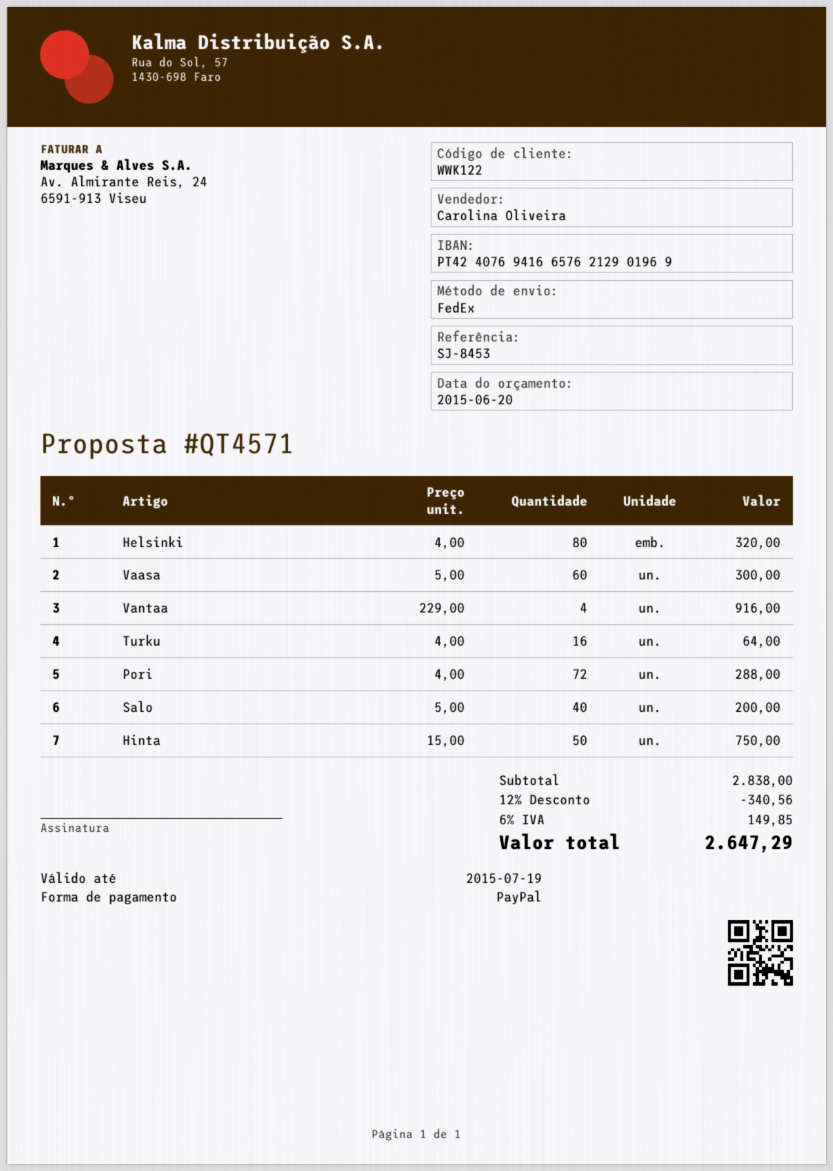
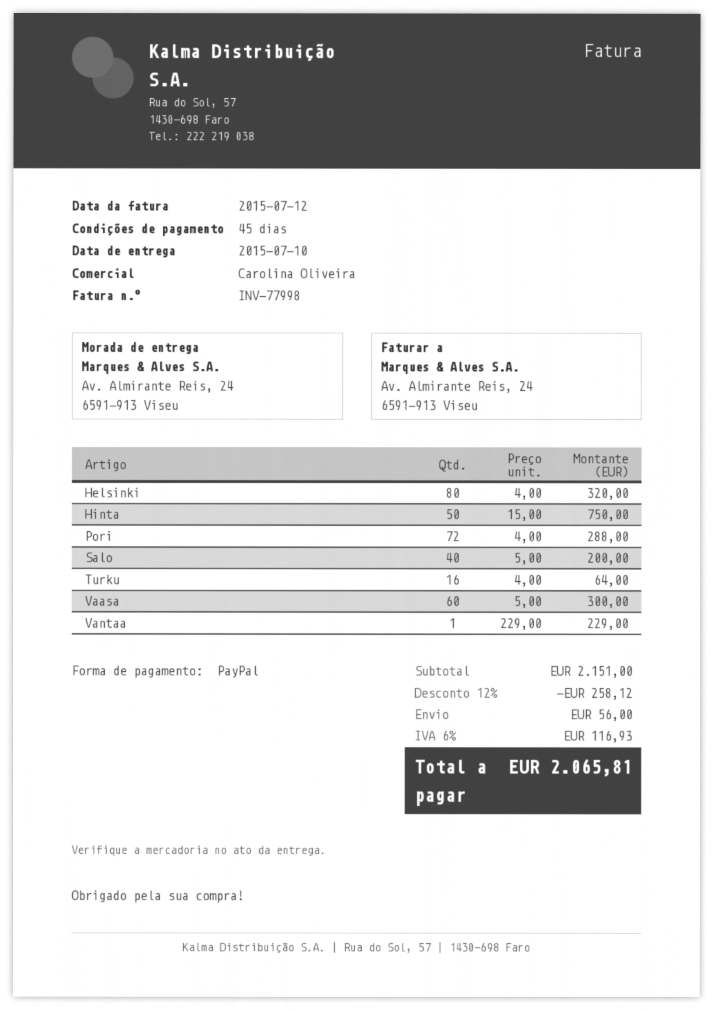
Vantaa: 4 x 229.00 = 916.00 -> 1 x 229.00 = 229.00
subtotal: 2838.00 -> 2151.00
discount: 12% = 340.56 -> 12% = 258.12
shipping: none -> 56.00
tax: 6% = 149.85 -> 6% = 116.93
total: 2647.29 -> 2065.81

